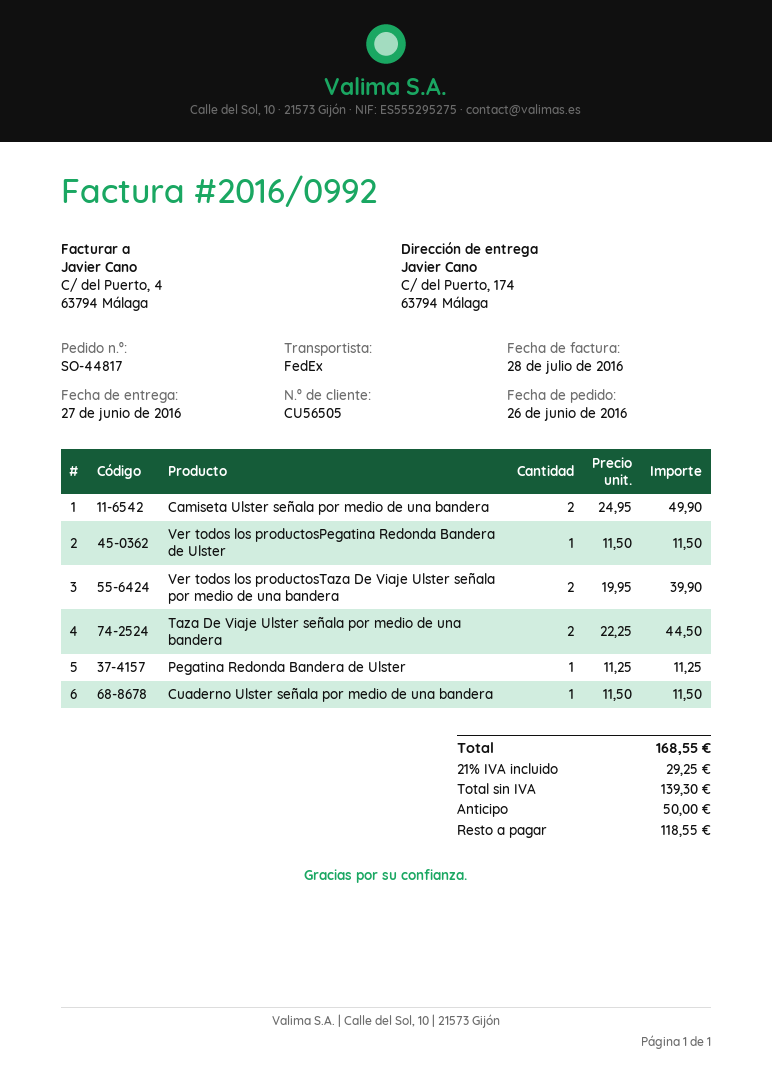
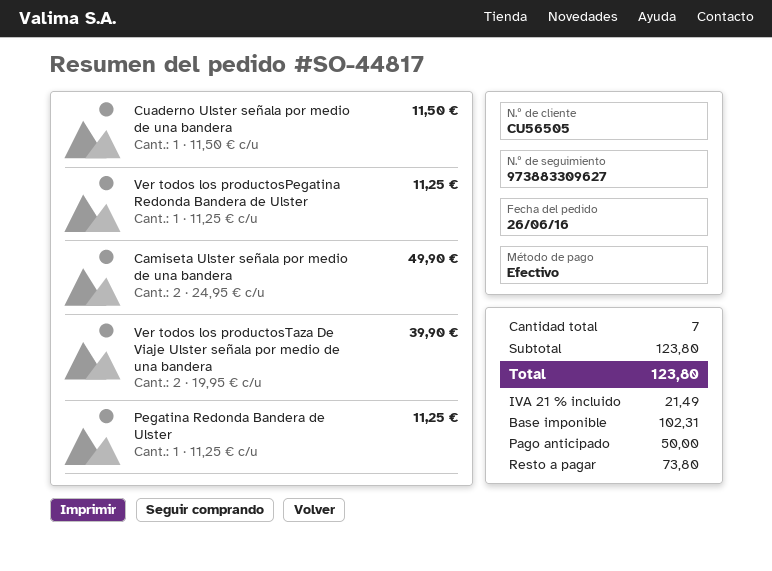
Ver todos los productosPegatina Redonda Bandera de Ulster: 1 x 11.50 = 11.50 -> 1 x 11.25 = 11.25
Taza De Viaje Ulster señala por medio de una bandera: 2 x 22.25 = 44.50 -> none
net: 139.30 -> 102.31
tax: 21% = 29.25 -> 21% = 21.49
total: 168.55 -> 123.80
balance: 118.55 -> 73.80

